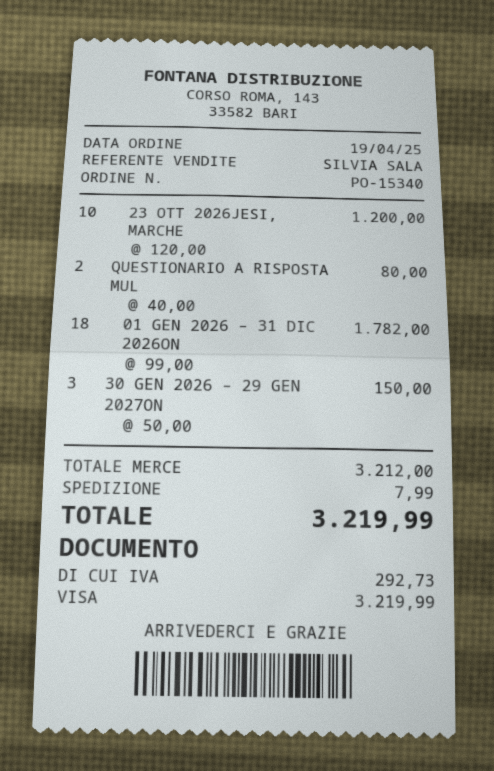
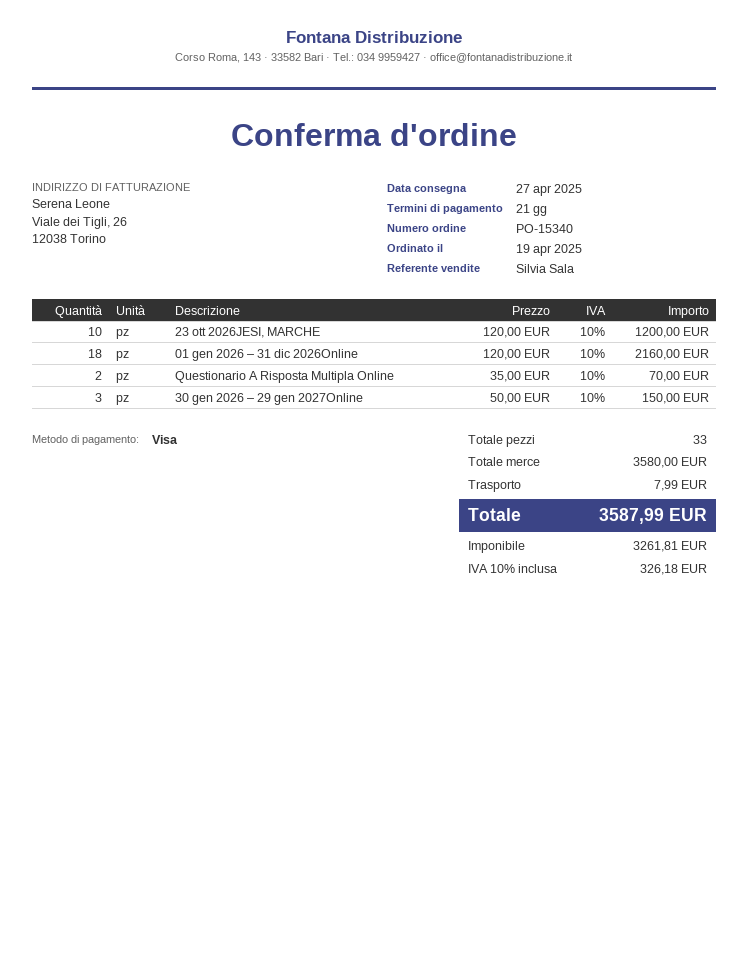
QUESTIONARIO A RISPOSTA MUL: 2 x 40.00 = 80.00 -> 2 x 35.00 = 70.00
01 GEN 2026 – 31 DIC 2026ON: 18 x 99.00 = 1782.00 -> 18 x 120.00 = 2160.00
subtotal: 3212.00 -> 3580.00
tax: 292.73 -> 326.18
total: 3219.99 -> 3587.99

